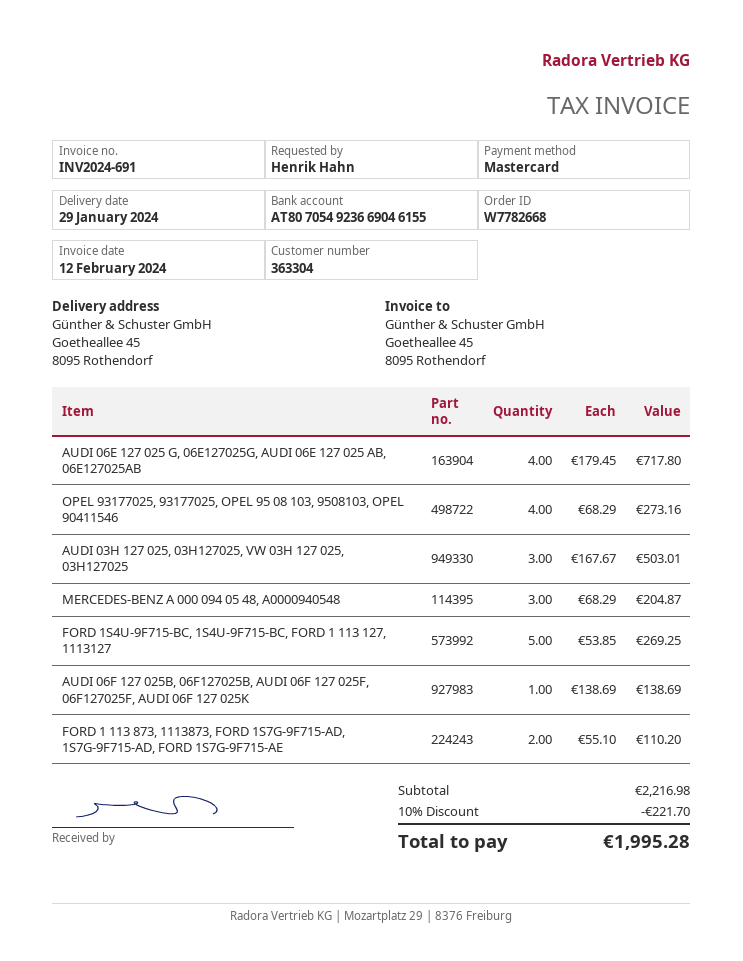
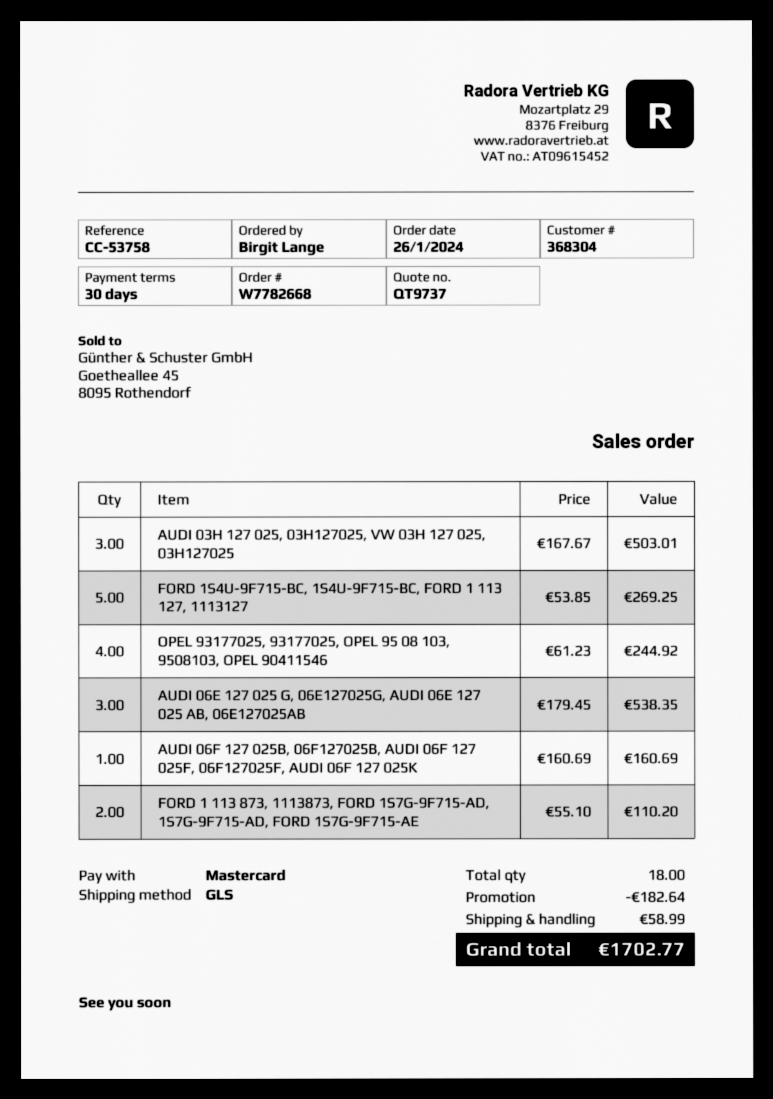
customer number: 363304 -> 368304
ordered by: Henrik Hahn -> Birgit Lange
AUDI 06E 127 025 G, 06E127025G, AUDI 06E 127 025 AB, 06E127025AB: 4 x 179.45 = 717.80 -> 3 x 179.45 = 538.35
OPEL 93177025, 93177025, OPEL 95 08 103, 9508103, OPEL 90411546: 4 x 68.29 = 273.16 -> 4 x 61.23 = 244.92
MERCEDES-BENZ A 000 094 05 48, A0000940548: 3 x 68.29 = 204.87 -> none
AUDI 06F 127 025B, 06F127025B, AUDI 06F 127 025F, 06F127025F, AUDI 06F 127 025K: 1 x 138.69 = 138.69 -> 1 x 160.69 = 160.69
discount: 221.70 -> 182.64
shipping: none -> 58.99
total: 1995.28 -> 1702.77

